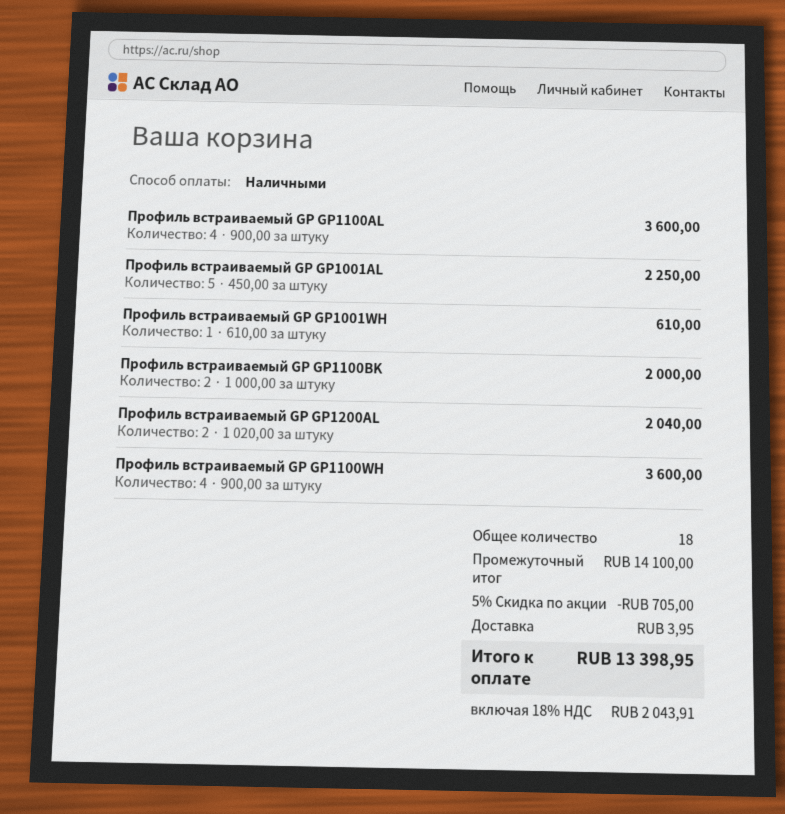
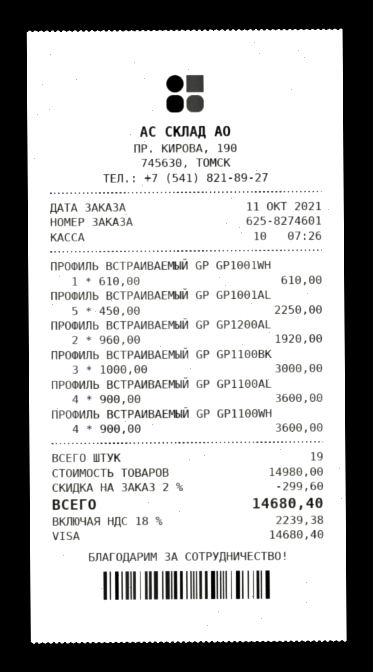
payment method: cash -> Visa
Профиль встраиваемый GP GP1100BK: 2 x 1000.00 = 2000.00 -> 3 x 1000.00 = 3000.00
Профиль встраиваемый GP GP1200AL: 2 x 1020.00 = 2040.00 -> 2 x 960.00 = 1920.00
total quantity: 18 -> 19
subtotal: 14100.00 -> 14980.00
discount: 5% = 705.00 -> 2% = 299.60
shipping: 3.95 -> none
tax: 18% = 2043.91 -> 18% = 2239.38
total: 13398.95 -> 14680.40

